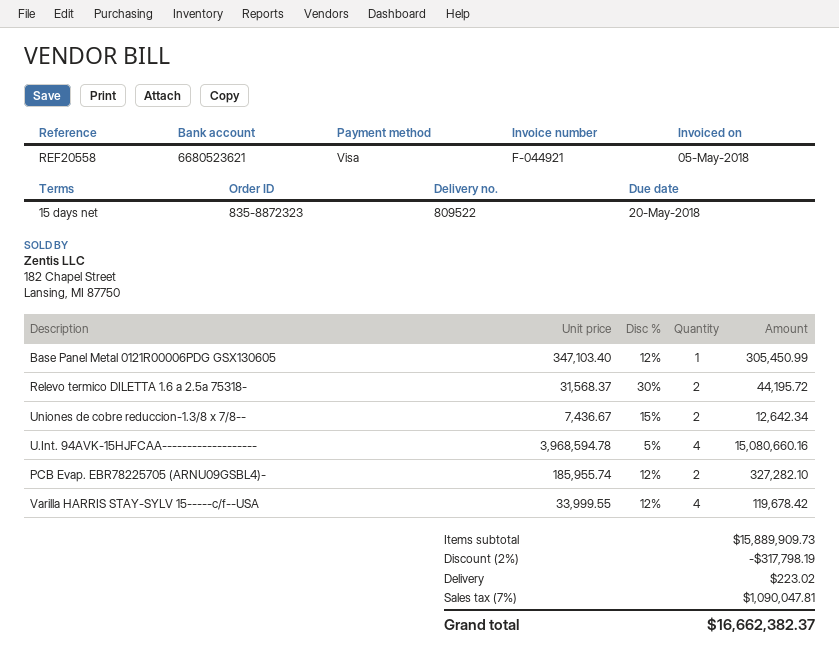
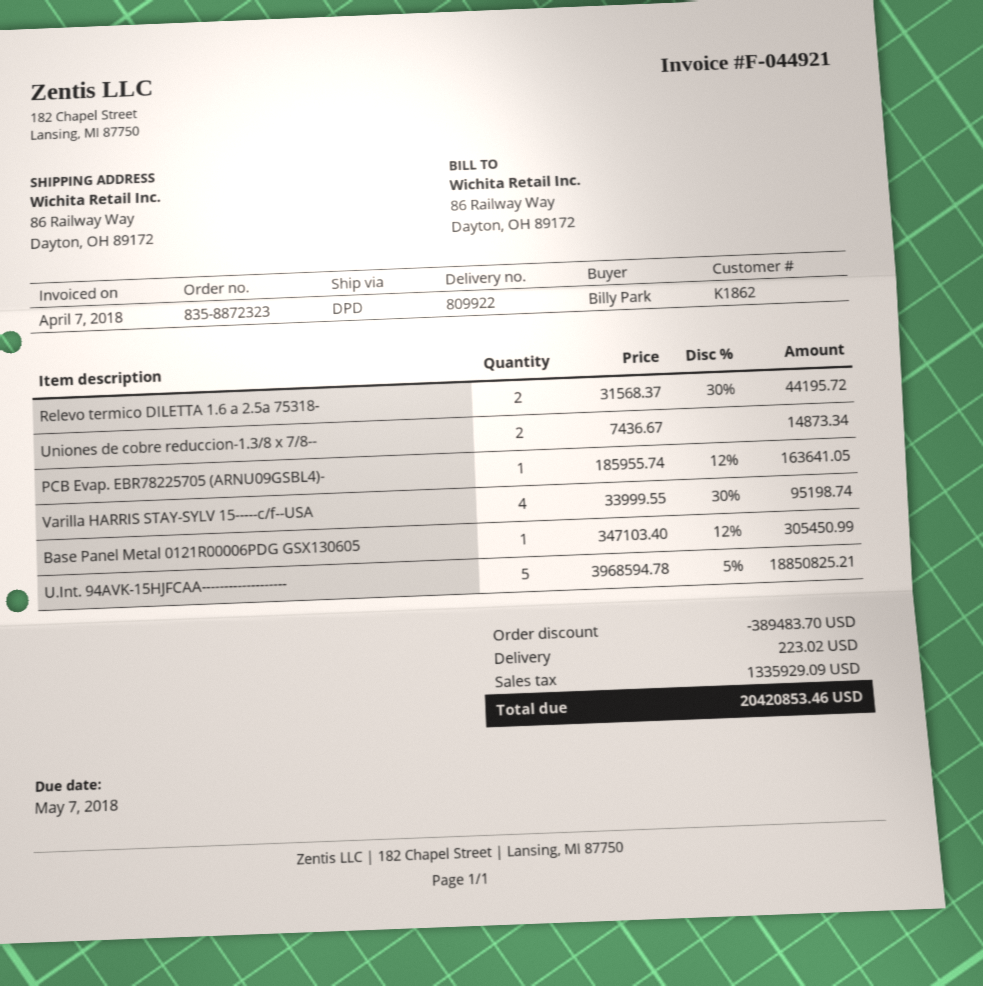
delivery note number: 809522 -> 809922
invoice date: 2018-05-05 -> 2018-04-07
due date: 2018-05-20 -> 2018-05-07
Uniones de cobre reduccion-1.3/8 x 7/8--: 2 x 7436.67 - 15% = 12642.34 -> 2 x 7436.67 = 14873.34
U.Int. 94AVK-15HJFCAA-------------------: 4 x 3968594.78 - 5% = 15080660.16 -> 5 x 3968594.78 - 5% = 18850825.21
PCB Evap. EBR78225705 (ARNU09GSBL4)-: 2 x 185955.74 - 12% = 327282.10 -> 1 x 185955.74 - 12% = 163641.05
Varilla HARRIS STAY-SYLV 15-----c/f--USA: 4 x 33999.55 - 12% = 119678.42 -> 4 x 33999.55 - 30% = 95198.74
discount: 317798.19 -> 389483.70
tax: 1090047.81 -> 1335929.09
total: 16662382.37 -> 20420853.46

